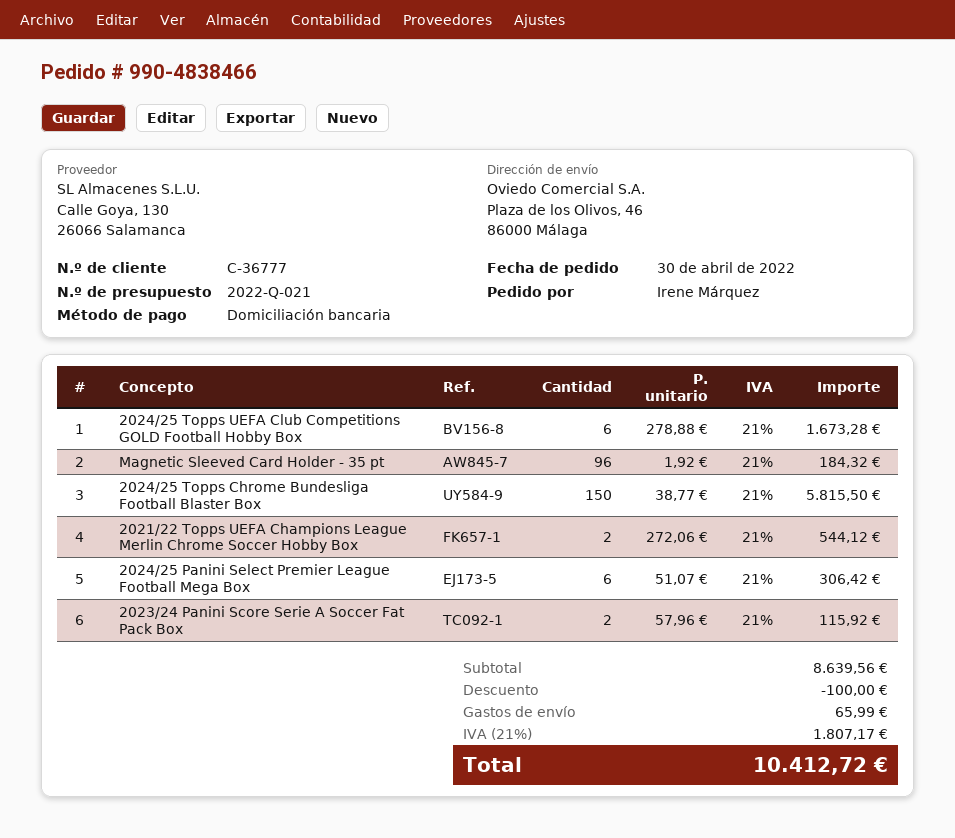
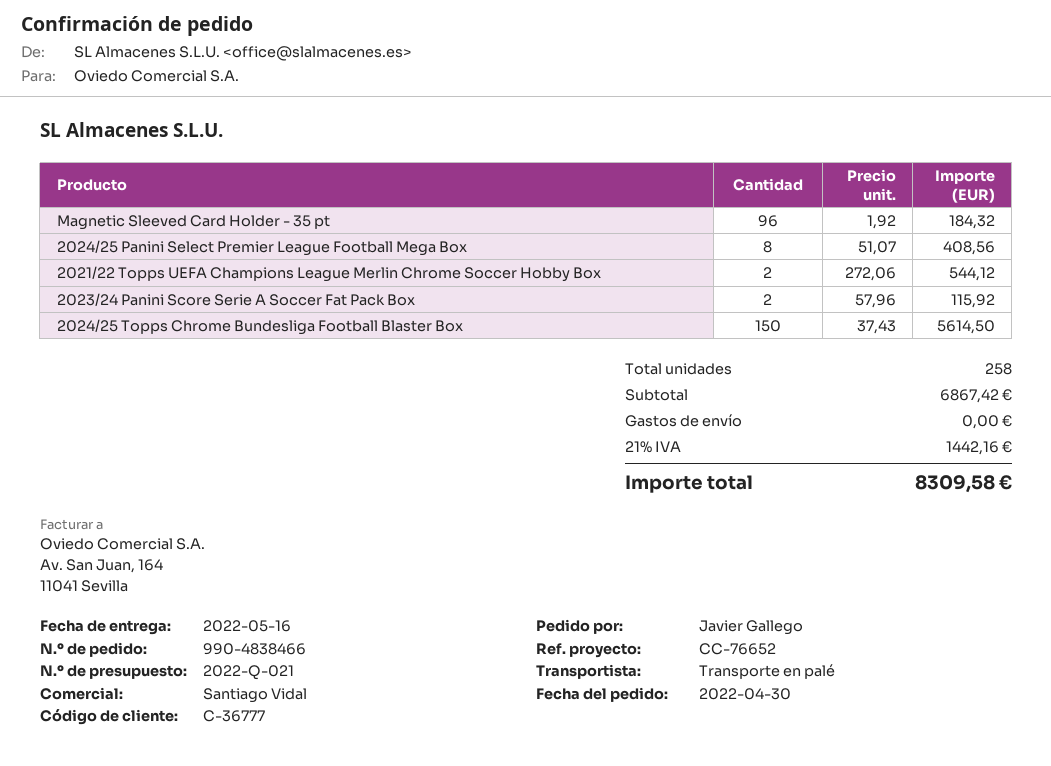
ordered by: Irene Márquez -> Javier Gallego
2024/25 Topps UEFA Club Competitions GOLD Football Hobby Box: 6 x 278.88 = 1673.28 -> none
2024/25 Topps Chrome Bundesliga Football Blaster Box: 150 x 38.77 = 5815.50 -> 150 x 37.43 = 5614.50
2024/25 Panini Select Premier League Football Mega Box: 6 x 51.07 = 306.42 -> 8 x 51.07 = 408.56
subtotal: 8639.56 -> 6867.42
discount: 100.00 -> none
shipping: 65.99 -> 0.00
tax: 21% = 1807.17 -> 21% = 1442.16
total: 10412.72 -> 8309.58

